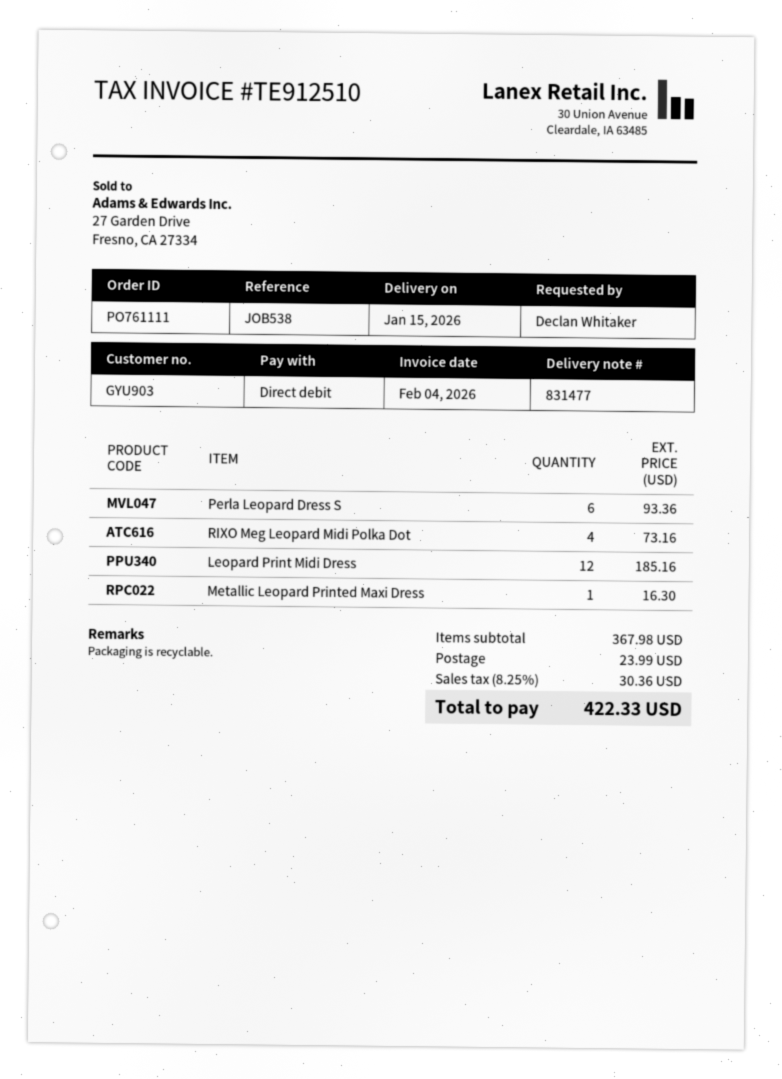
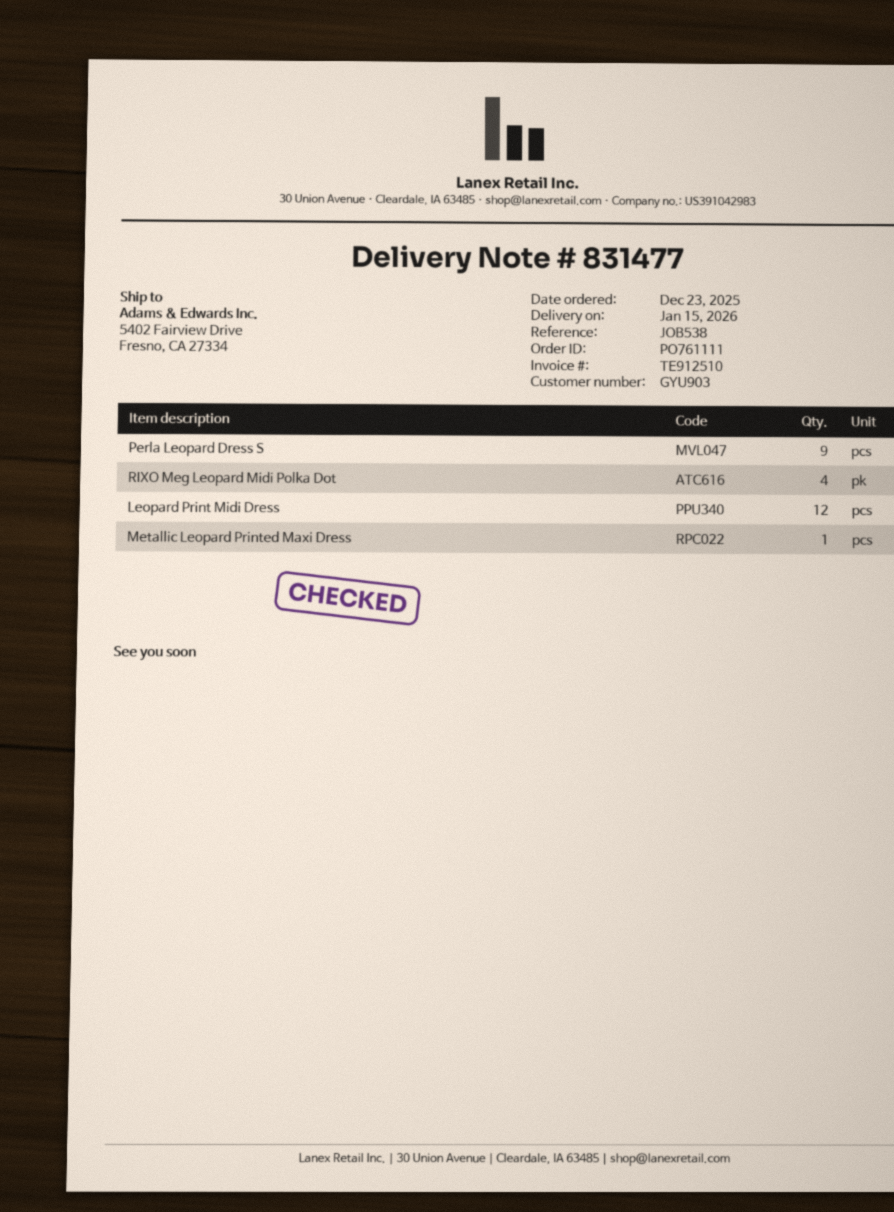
Perla Leopard Dress S: 6 -> 9

